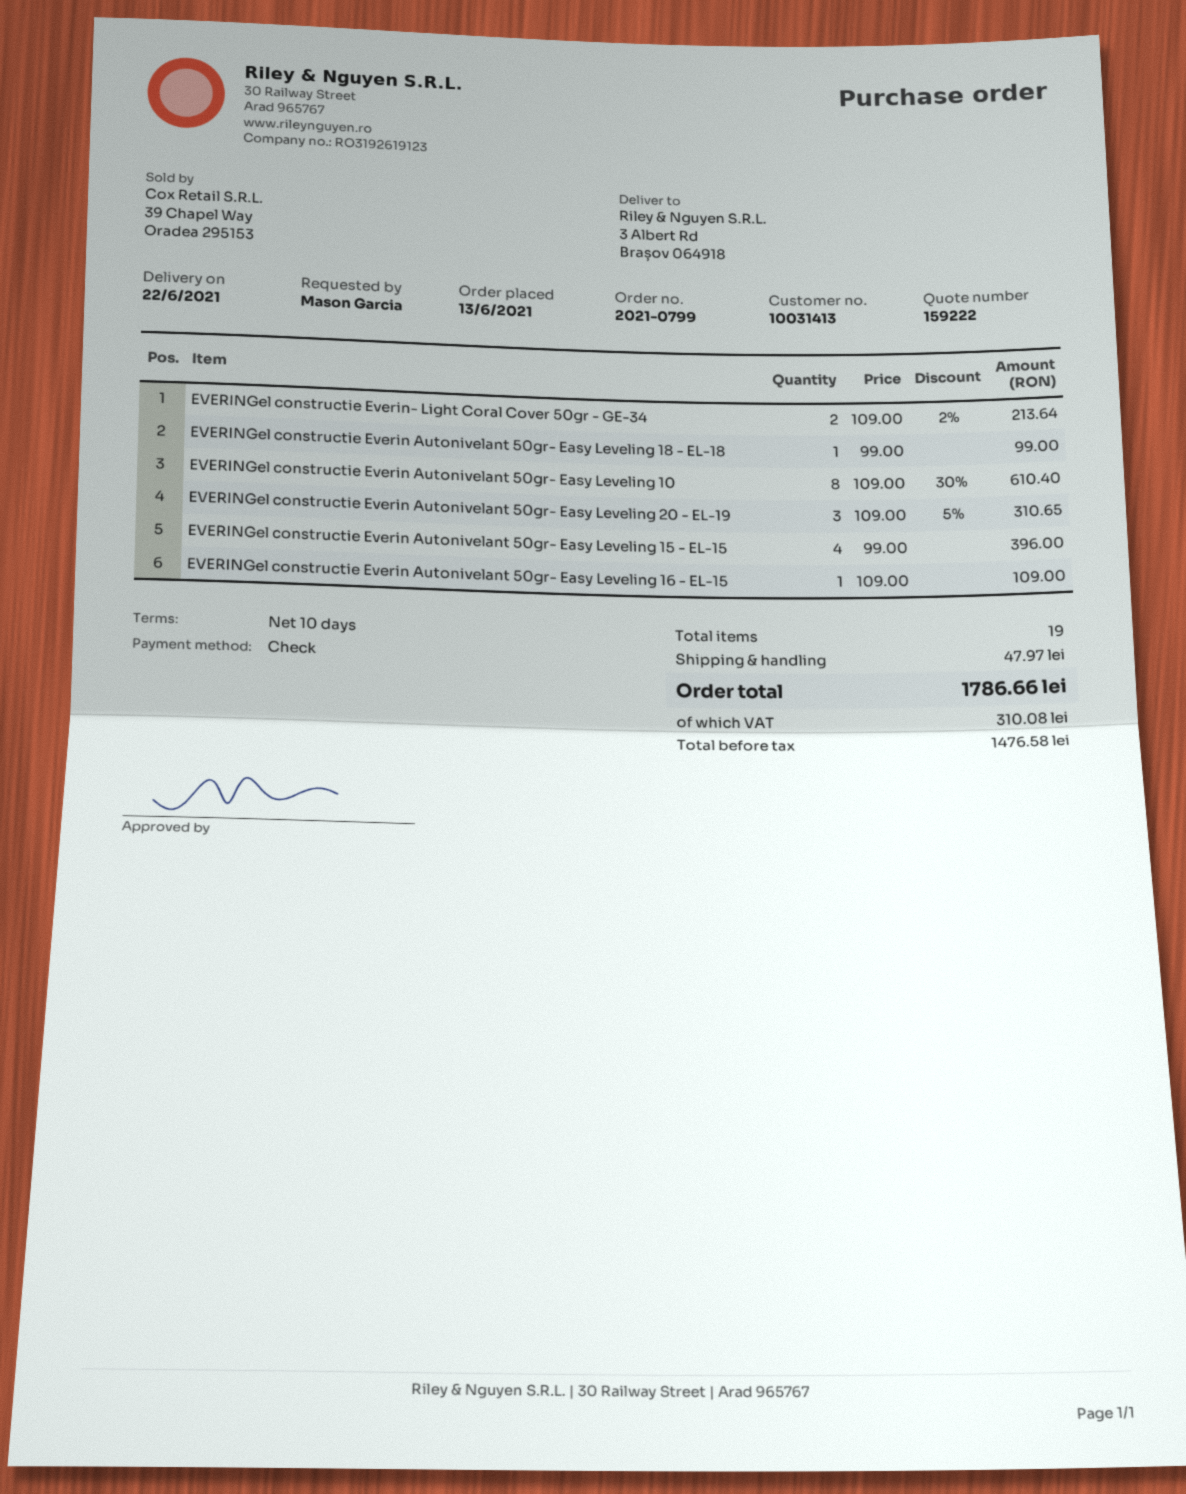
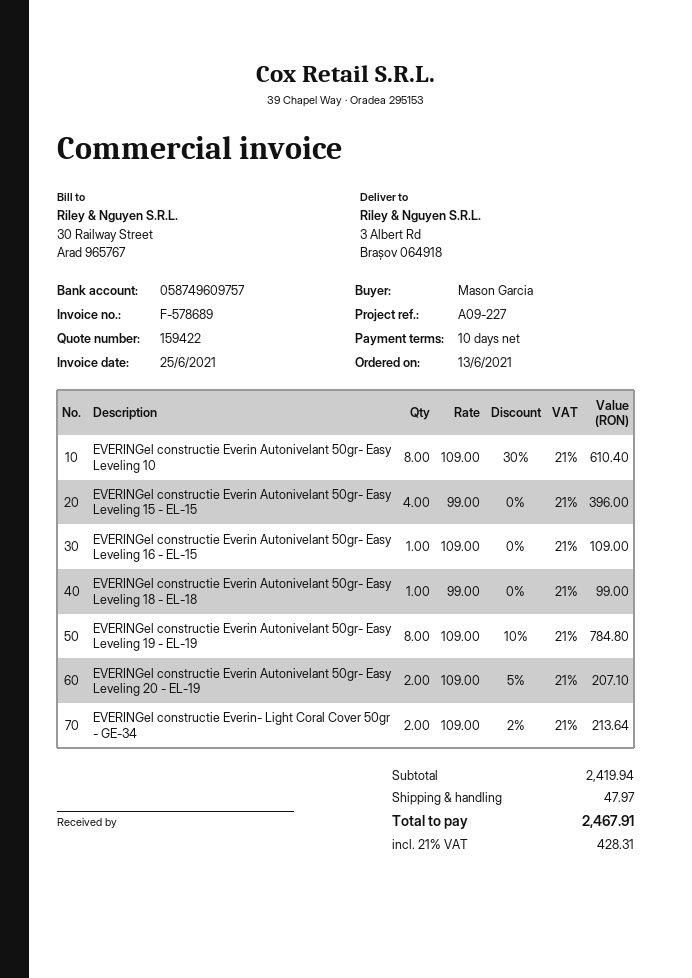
quote number: 159222 -> 159422
EVERINGel constructie Everin Autonivelant 50gr- Easy Leveling 20 - EL-19: 3 x 109.00 - 5% = 310.65 -> 2 x 109.00 - 5% = 207.10
EVERINGel constructie Everin Autonivelant 50gr- Easy Leveling 19 - EL-19: none -> 8 x 109.00 - 10% = 784.80
tax: 310.08 -> 428.31
total: 1786.66 -> 2467.91

